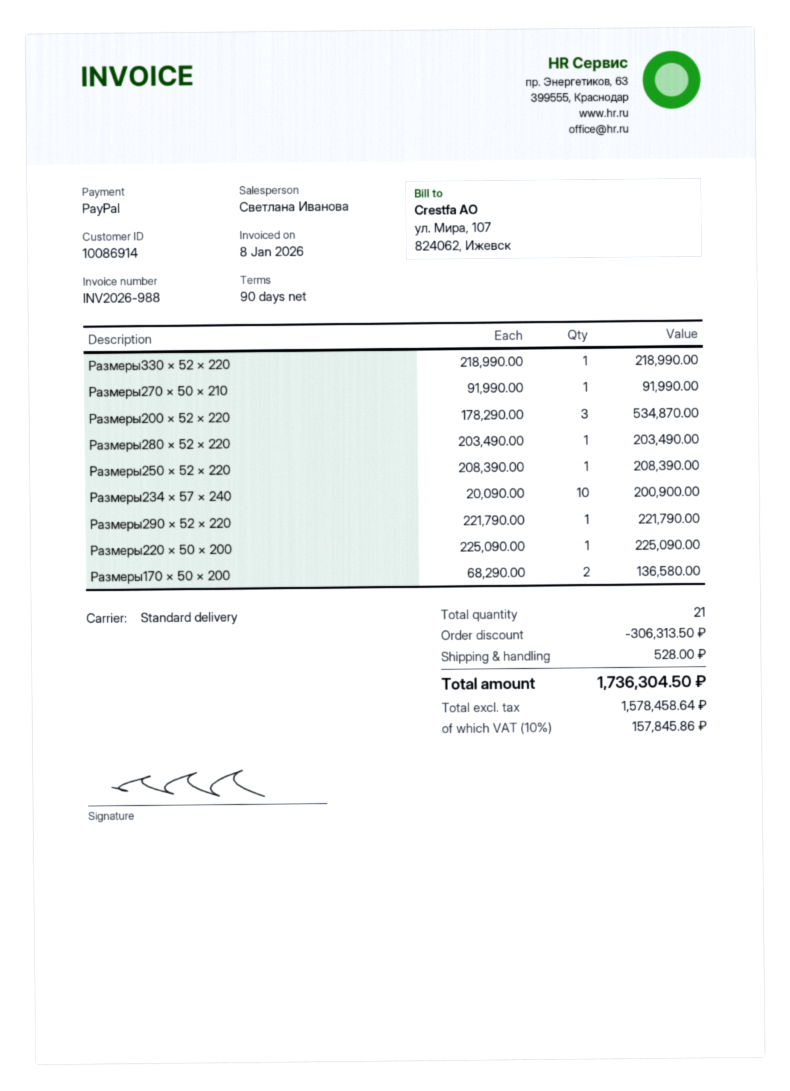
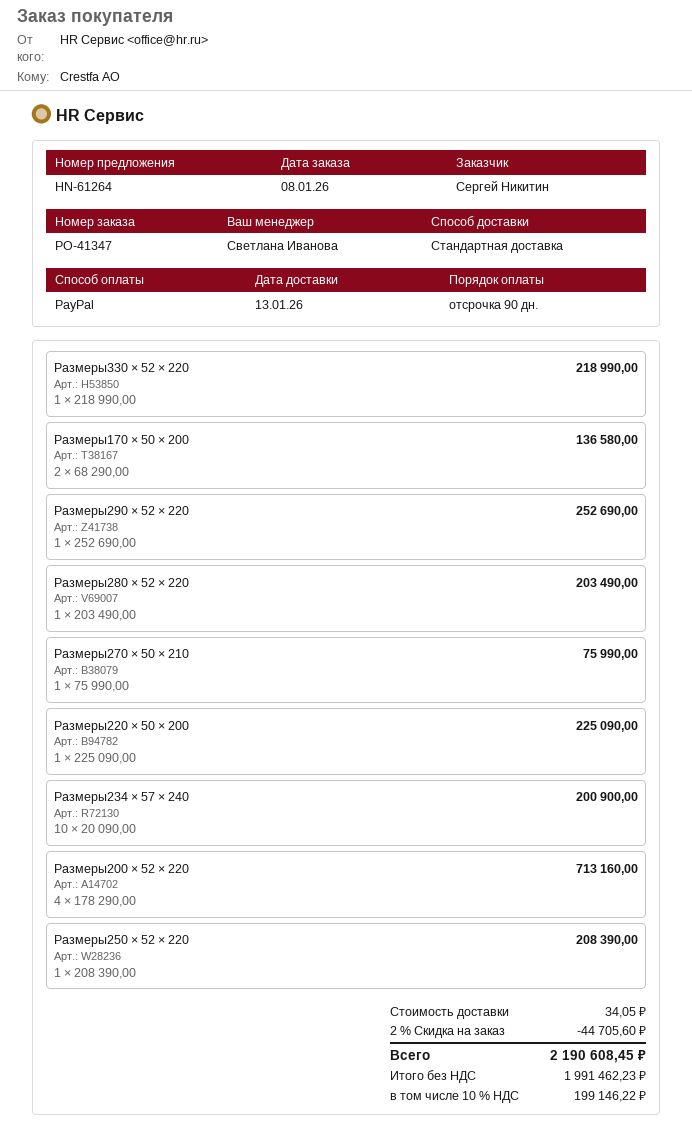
Размеры270 × 50 × 210: 1 x 91990.00 = 91990.00 -> 1 x 75990.00 = 75990.00
Размеры200 × 52 × 220: 3 x 178290.00 = 534870.00 -> 4 x 178290.00 = 713160.00
Размеры290 × 52 × 220: 1 x 221790.00 = 221790.00 -> 1 x 252690.00 = 252690.00
discount: 306313.50 -> 44705.60
shipping: 528.00 -> 34.05
net: 1578458.64 -> 1991462.23
tax: 10% = 157845.86 -> 10% = 199146.22
total: 1736304.50 -> 2190608.45

